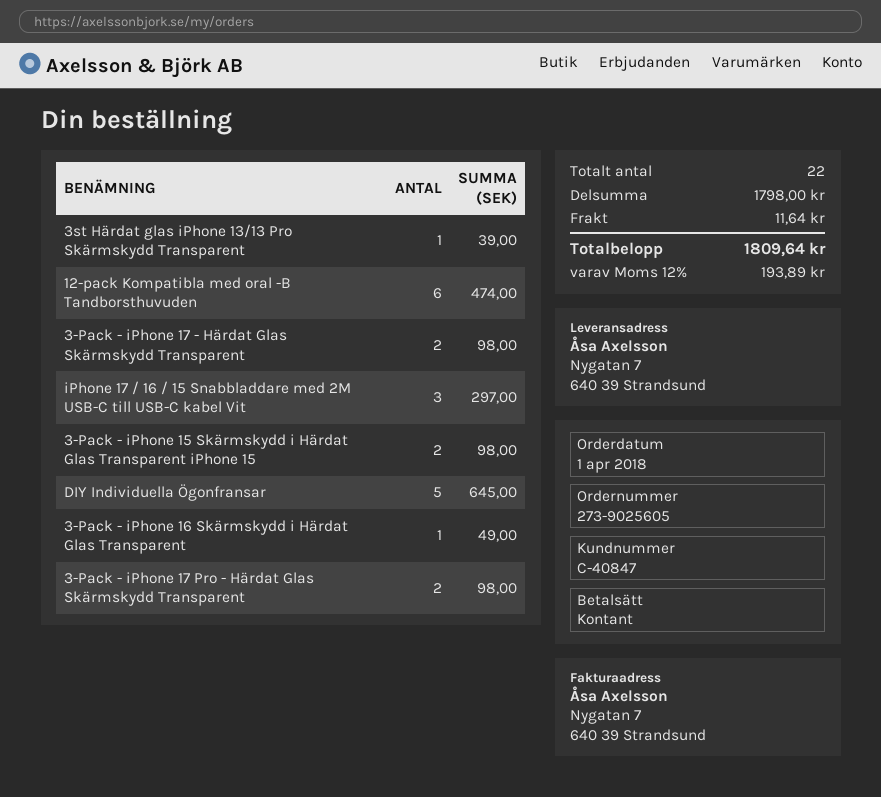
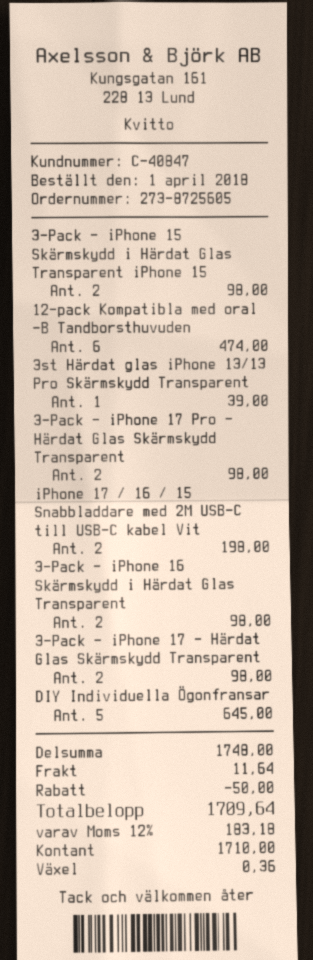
order number: 273-9025605 -> 273-8725605
iPhone 17 / 16 / 15 Snabbladdare med 2M USB-C till USB-C kabel Vit: 3 for 297.00 -> 2 for 198.00
3-Pack - iPhone 16 Skärmskydd i Härdat Glas Transparent: 1 for 49.00 -> 2 for 98.00
subtotal: 1798.00 -> 1748.00
discount: none -> 50.00
tax: 12% = 193.89 -> 12% = 183.18
total: 1809.64 -> 1709.64

